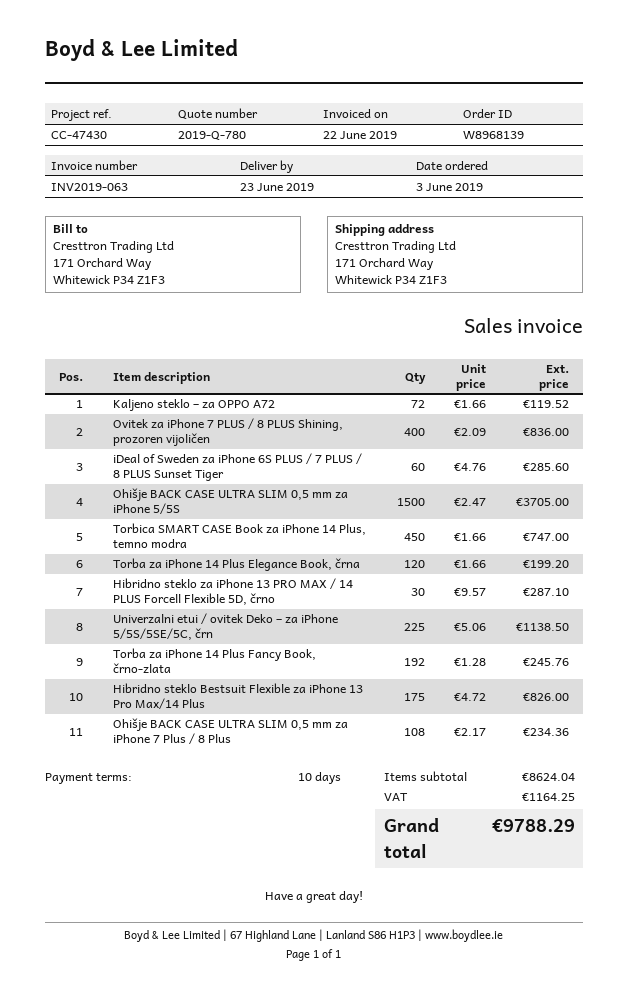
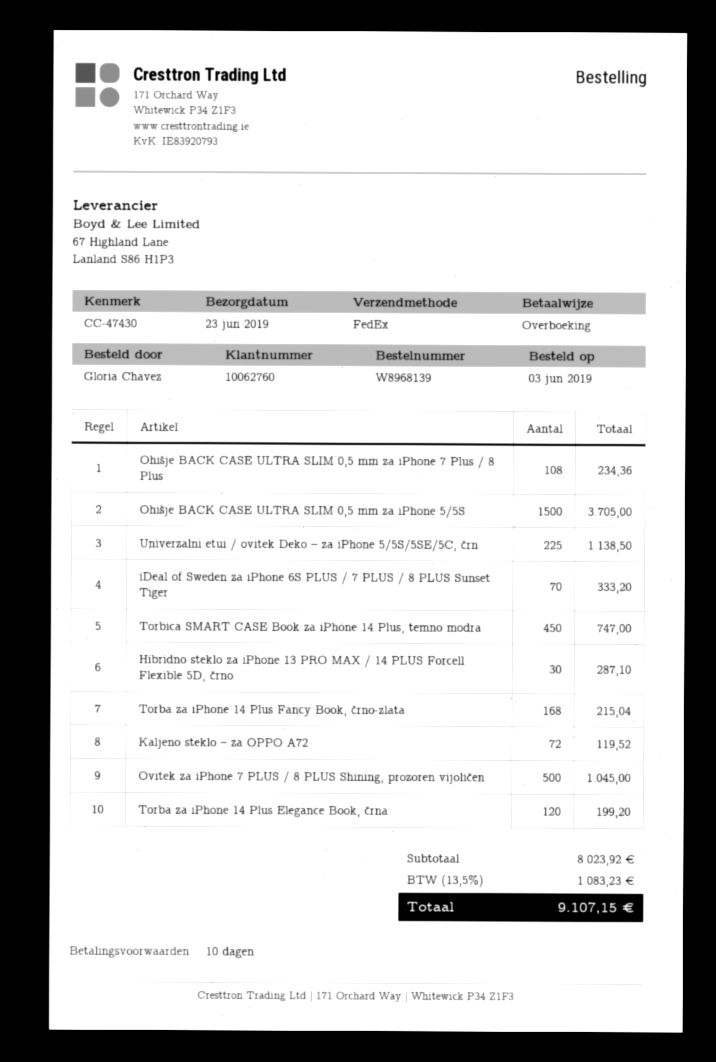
Ovitek za iPhone 7 PLUS / 8 PLUS Shining, prozoren vijoličen: 400 for 836.00 -> 500 for 1045.00
iDeal of Sweden za iPhone 6S PLUS / 7 PLUS / 8 PLUS Sunset Tiger: 60 for 285.60 -> 70 for 333.20
Torba za iPhone 14 Plus Fancy Book, črno-zlata: 192 for 245.76 -> 168 for 215.04
Hibridno steklo Bestsuit Flexible za iPhone 13 Pro Max/14 Plus: 175 for 826.00 -> none
subtotal: 8624.04 -> 8023.92
tax: 1164.25 -> 1083.23
total: 9788.29 -> 9107.15

